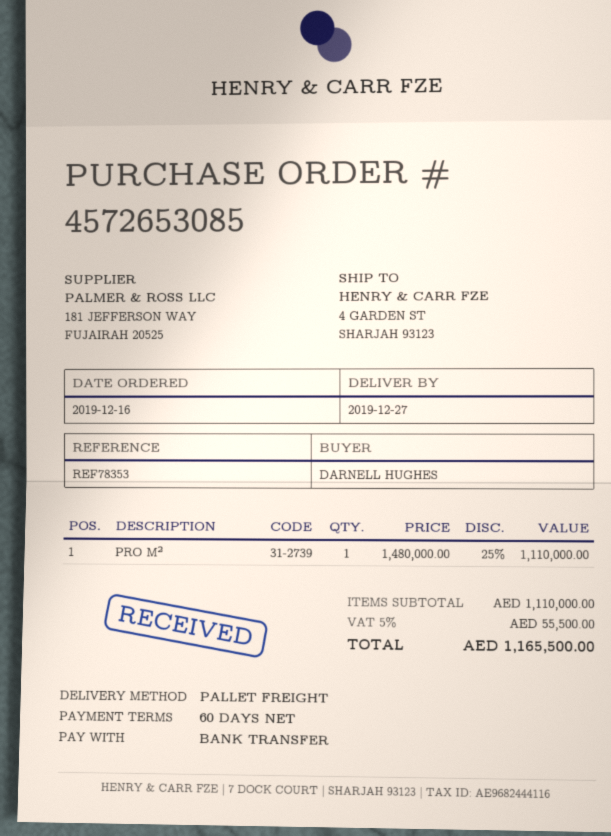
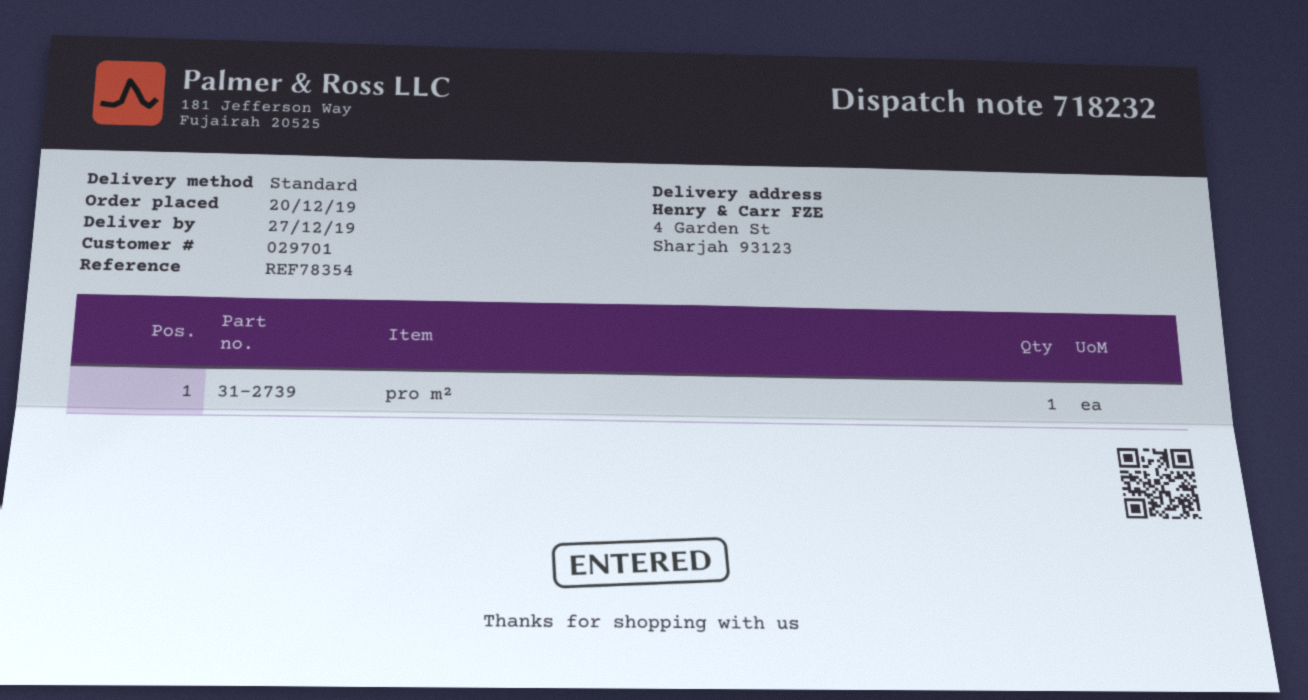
order date: 2019-12-16 -> 2019-12-20
reference: REF78353 -> REF78354
shipping method: pallet freight -> standard

